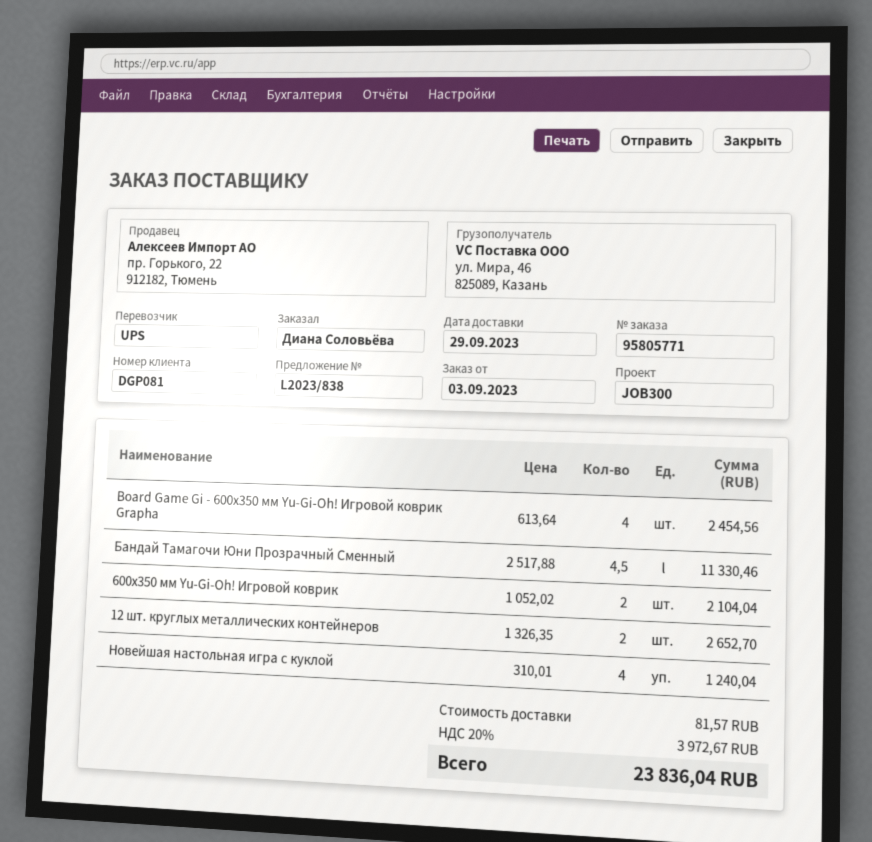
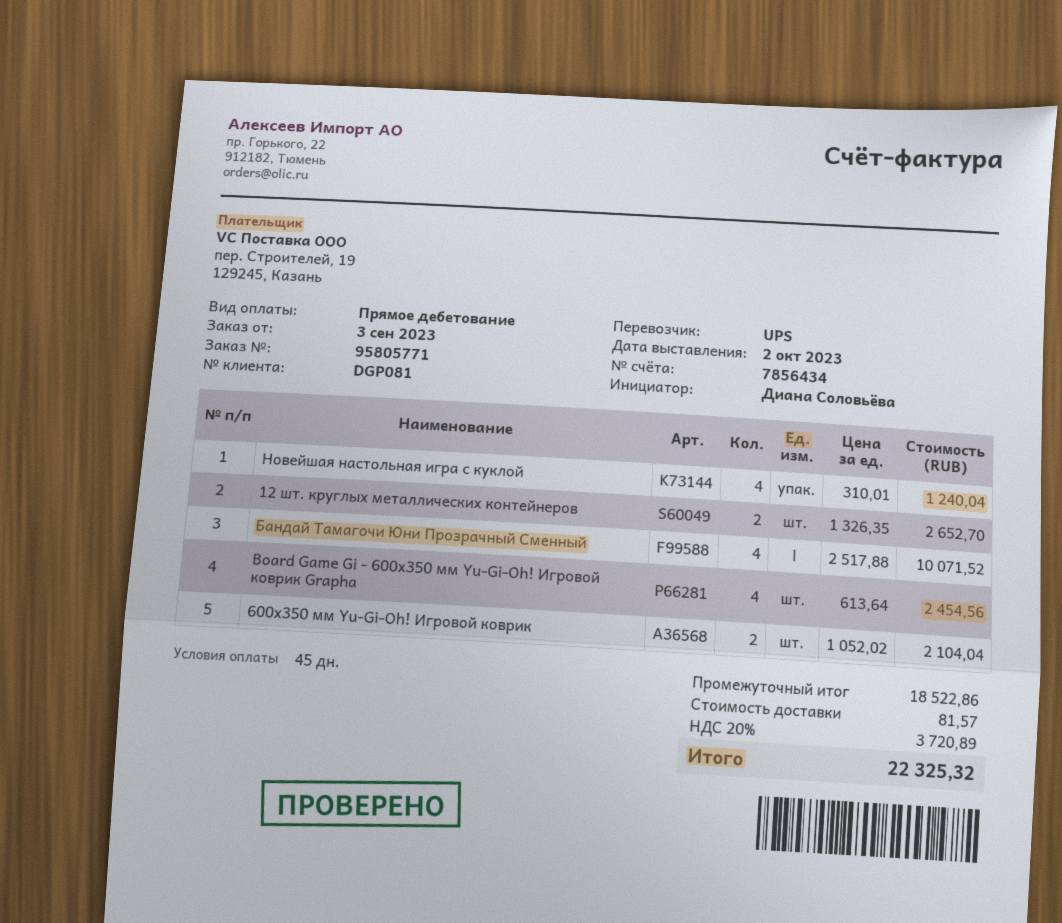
Бандай Тамагочи Юни Прозрачный Сменный: 4.5 x 2517.88 = 11330.46 -> 4 x 2517.88 = 10071.52
tax: 20% = 3972.67 -> 20% = 3720.89
total: 23836.04 -> 22325.32

